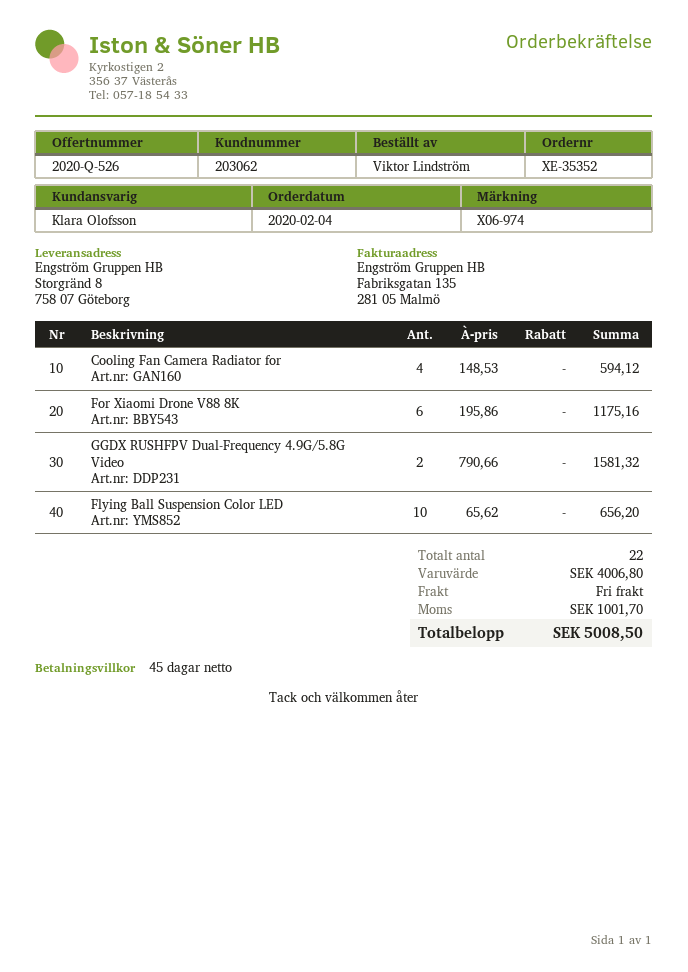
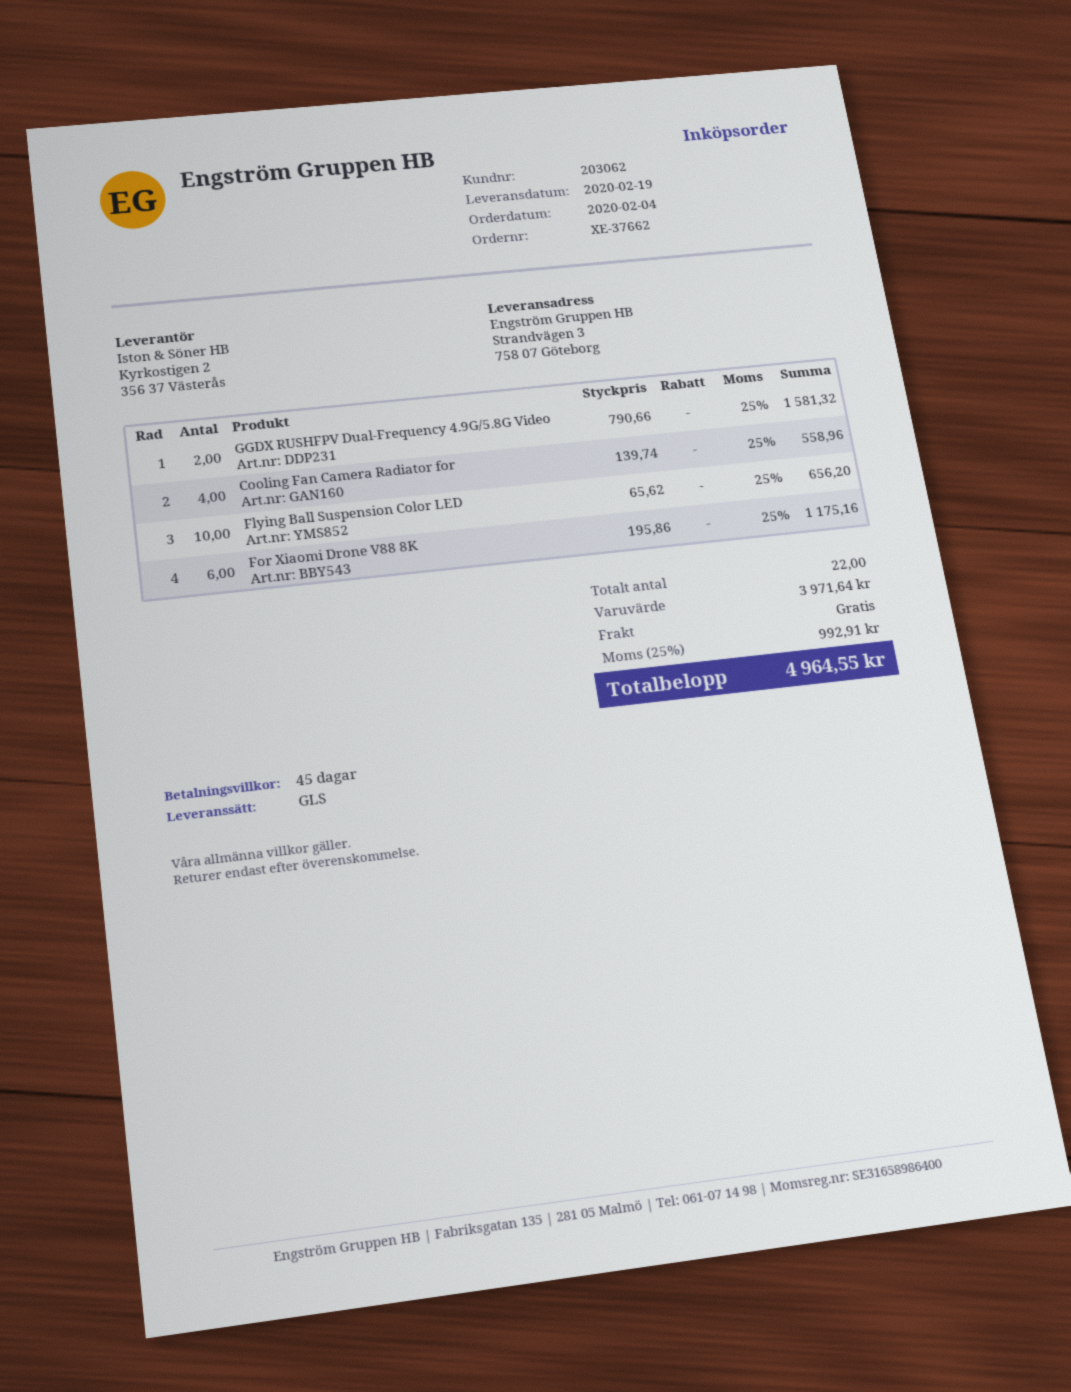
order number: XE-35352 -> XE-37662
ship to: Storgränd 8, 758 07 Göteborg -> Strandvägen 3, 758 07 Göteborg
Cooling Fan Camera Radiator for: 4 x 148.53 = 594.12 -> 4 x 139.74 = 558.96
subtotal: 4006.80 -> 3971.64
tax: 1001.70 -> 992.91
total: 5008.50 -> 4964.55

